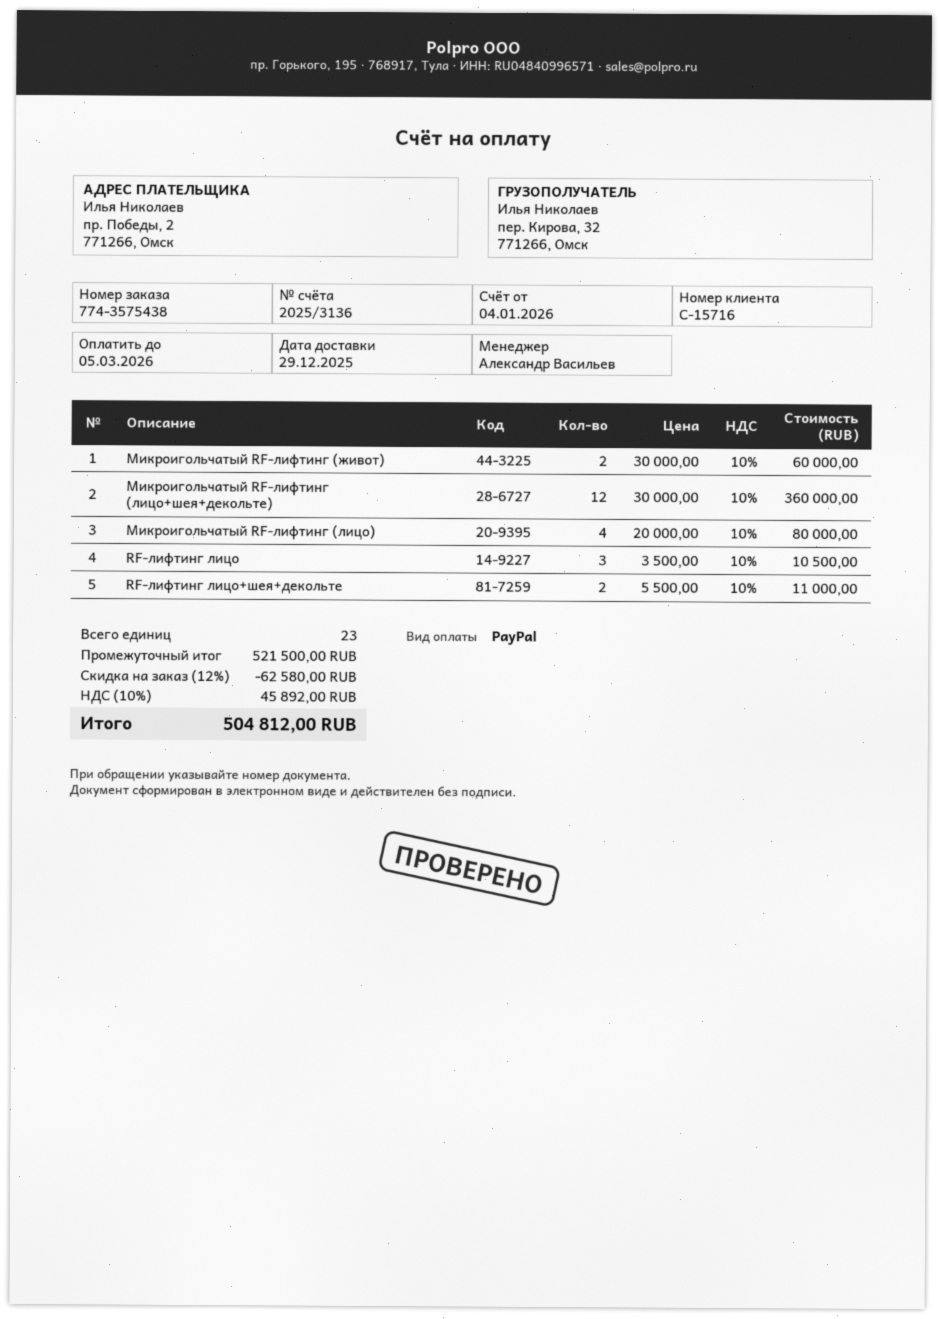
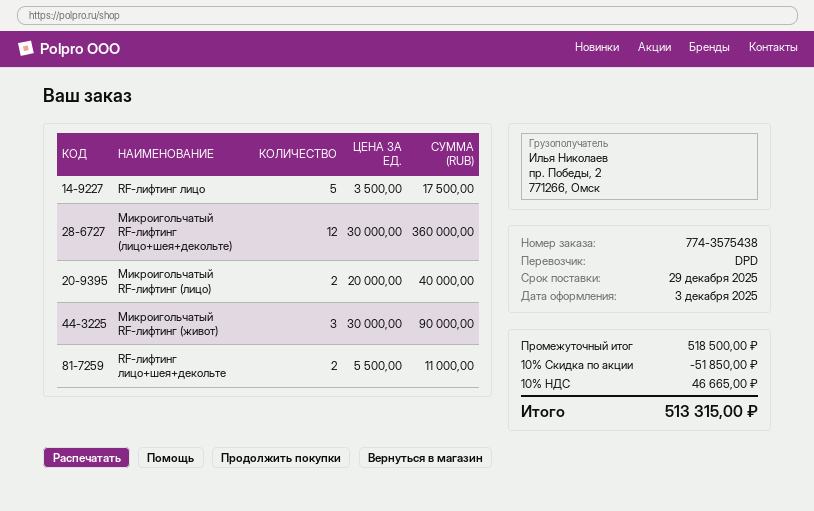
ship to: пер. Кирова, 32, 771266, Омск -> пр. Победы, 2, 771266, Омск
Микроигольчатый RF-лифтинг (живот): 2 x 30000.00 = 60000.00 -> 3 x 30000.00 = 90000.00
Микроигольчатый RF-лифтинг (лицо): 4 x 20000.00 = 80000.00 -> 2 x 20000.00 = 40000.00
RF-лифтинг лицо: 3 x 3500.00 = 10500.00 -> 5 x 3500.00 = 17500.00
subtotal: 521500.00 -> 518500.00
discount: 12% = 62580.00 -> 10% = 51850.00
tax: 10% = 45892.00 -> 10% = 46665.00
total: 504812.00 -> 513315.00

